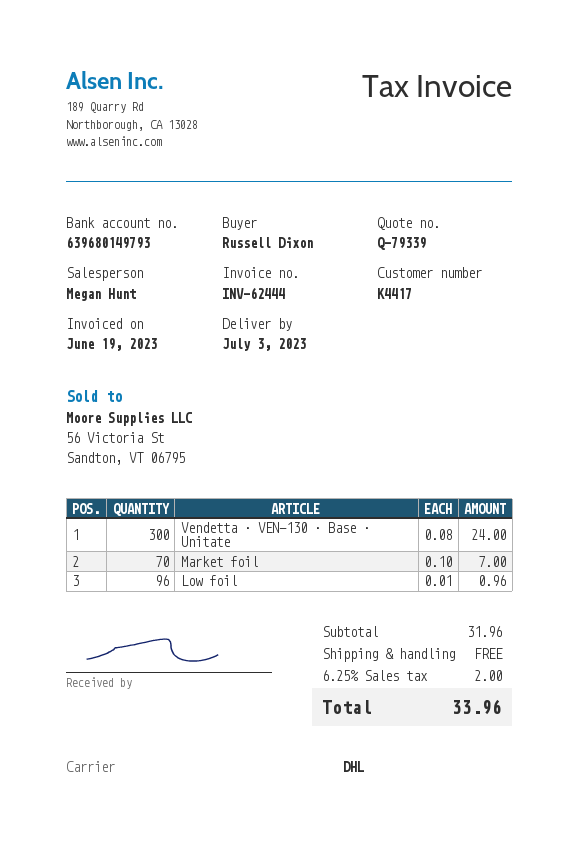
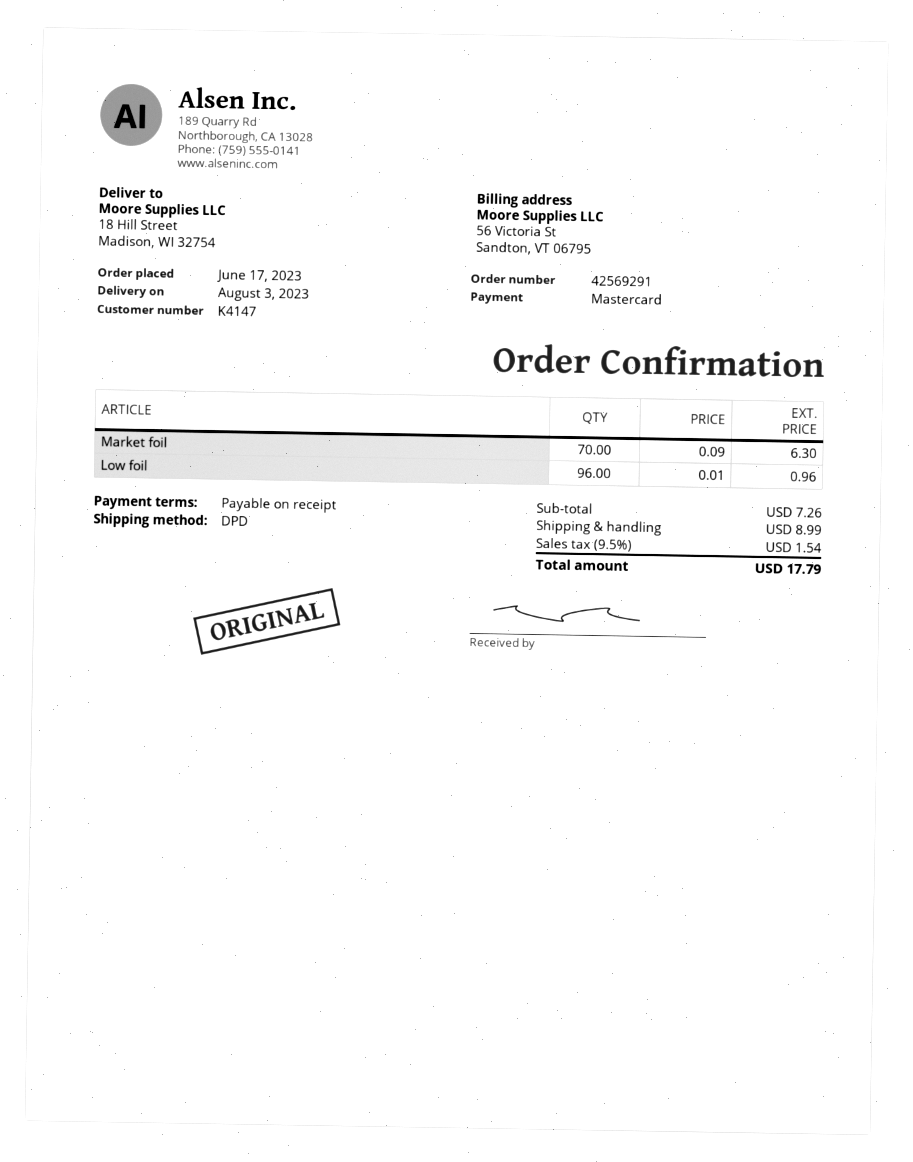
delivery date: 2023-07-03 -> 2023-08-03
customer number: K4417 -> K4147
shipping method: DHL -> DPD
Vendetta · VEN-130 · Base · Unitate: 300 x 0.08 = 24.00 -> none
Market foil: 70 x 0.10 = 7.00 -> 70 x 0.09 = 6.30
subtotal: 31.96 -> 7.26
shipping: 0.00 -> 8.99
tax: 6.25% = 2.00 -> 9.5% = 1.54
total: 33.96 -> 17.79

